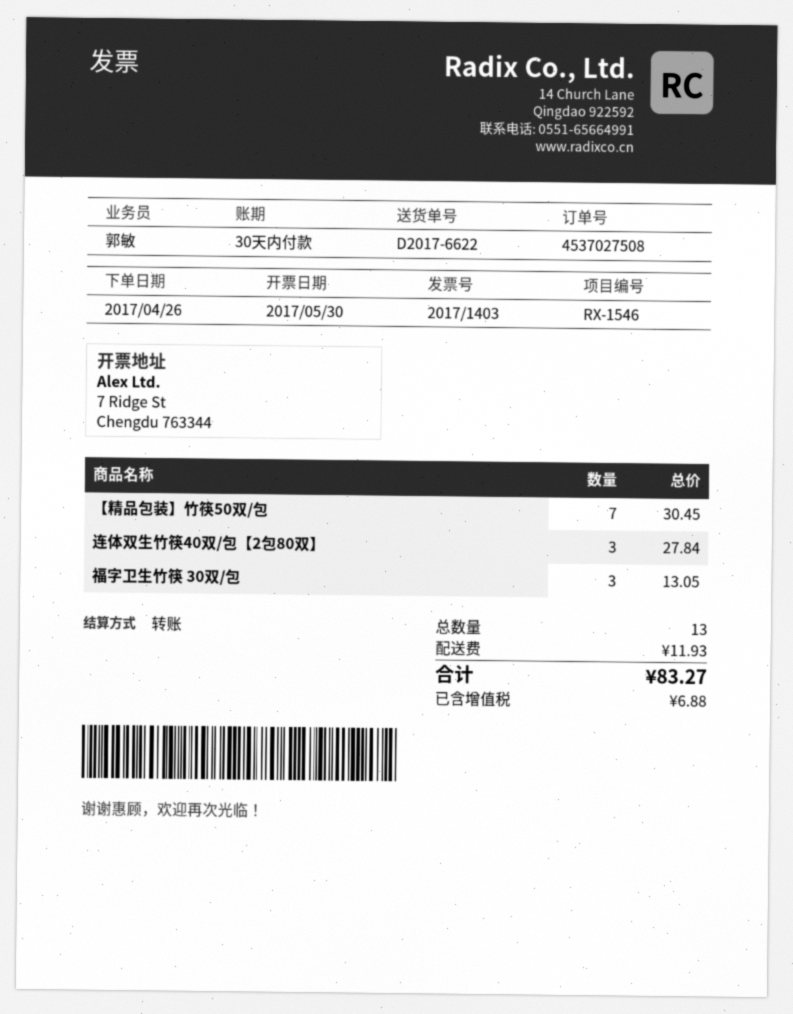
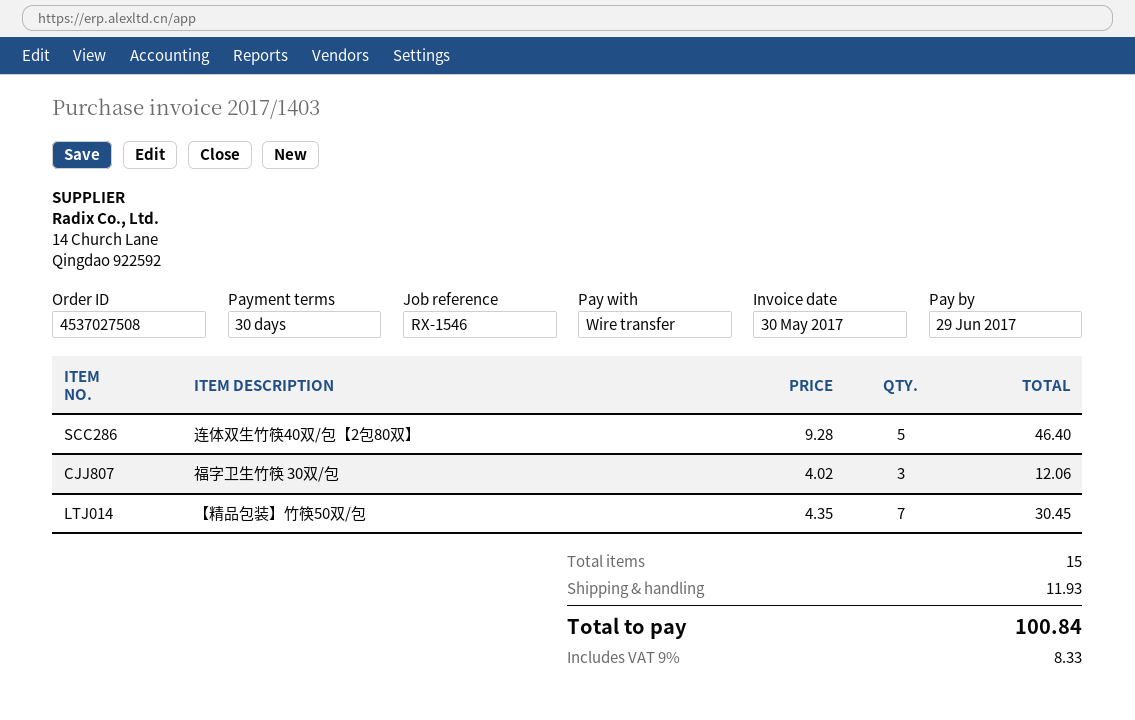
连体双生竹筷40双/包【2包80双】: 3 for 27.84 -> 5 for 46.40
福字卫生竹筷 30双/包: 3 for 13.05 -> 3 for 12.06
total quantity: 13 -> 15
tax: 6.88 -> 8.33
total: 83.27 -> 100.84

